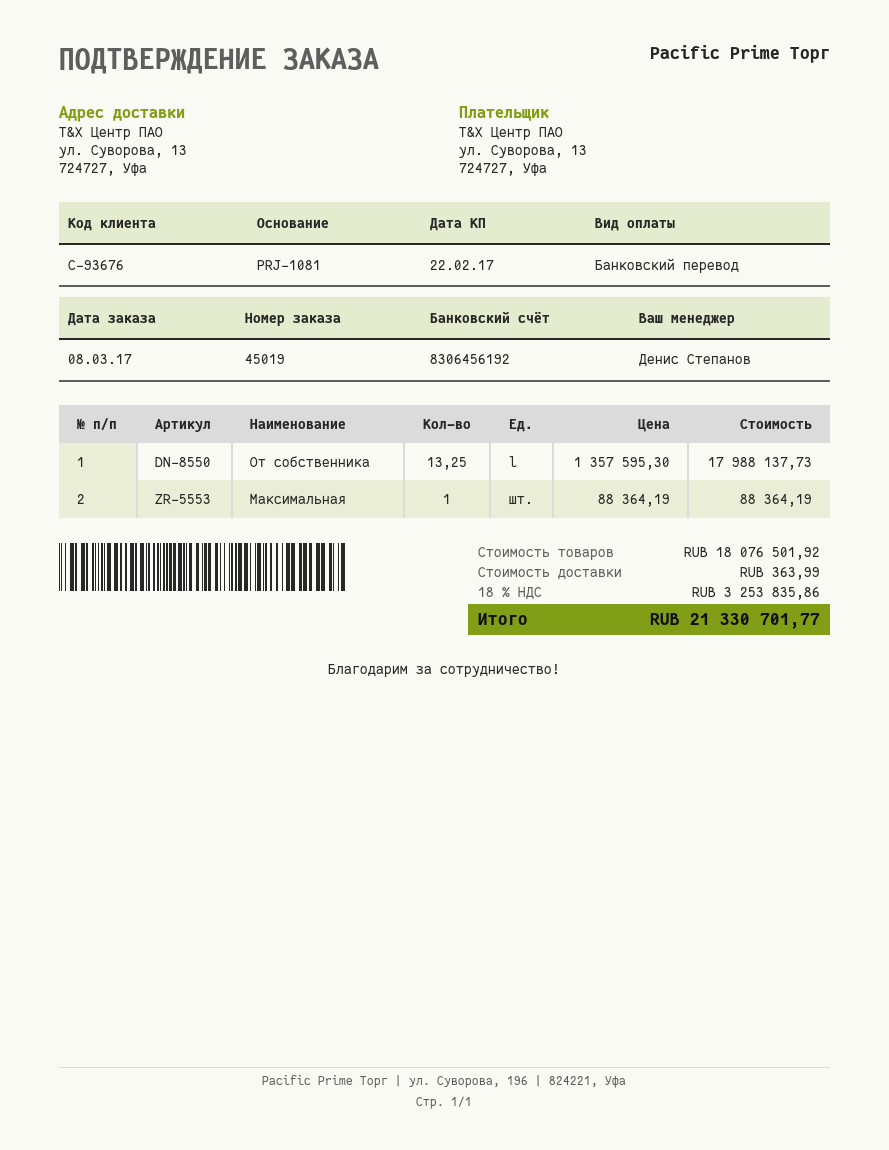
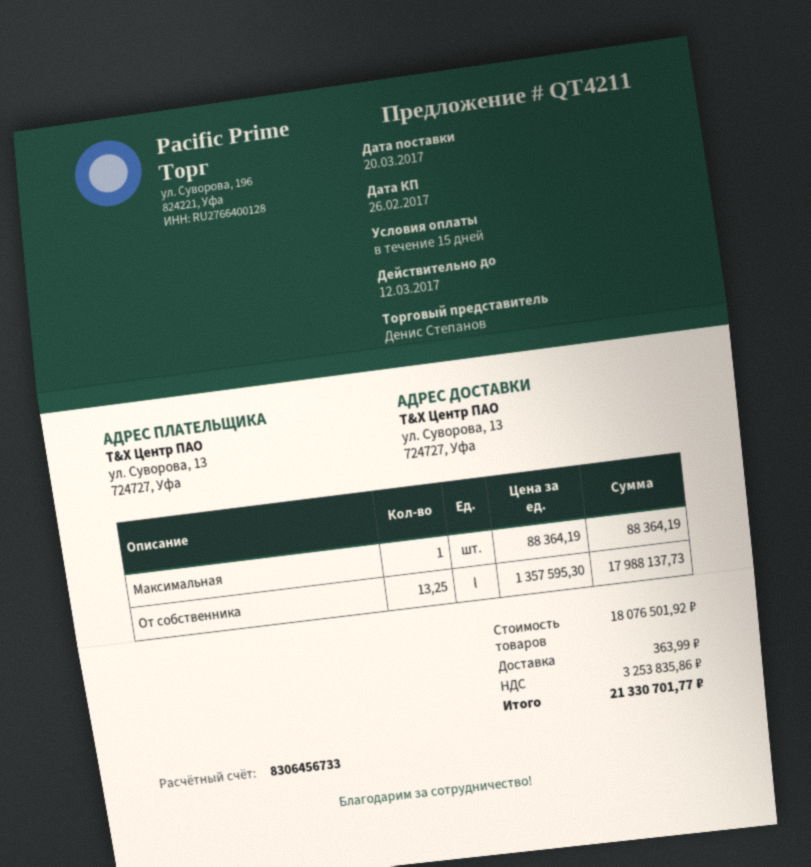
quote date: 2017-02-22 -> 2017-02-26
bank account: 8306456192 -> 8306456733

